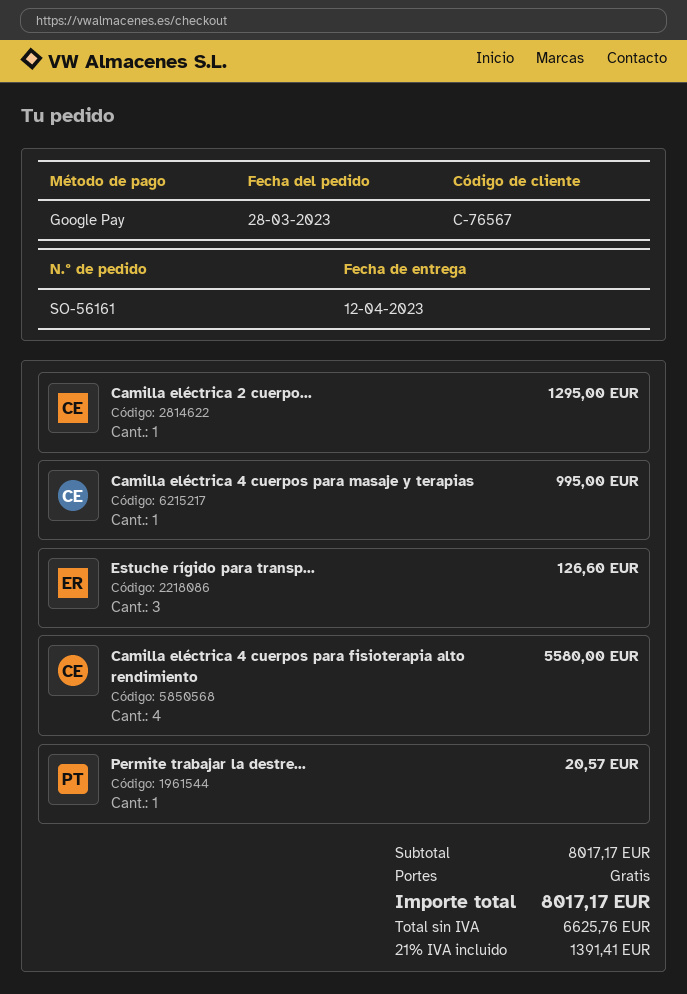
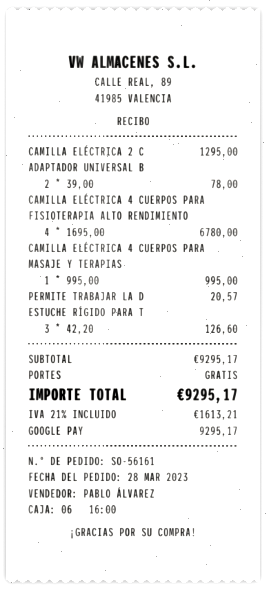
Camilla eléctrica 4 cuerpos para fisioterapia alto rendimiento: 4 for 5580.00 -> 4 for 6780.00
ADAPTADOR UNIVERSAL B: none -> 2 for 78.00
subtotal: 8017.17 -> 9295.17
tax: 21% = 1391.41 -> 21% = 1613.21
total: 8017.17 -> 9295.17

